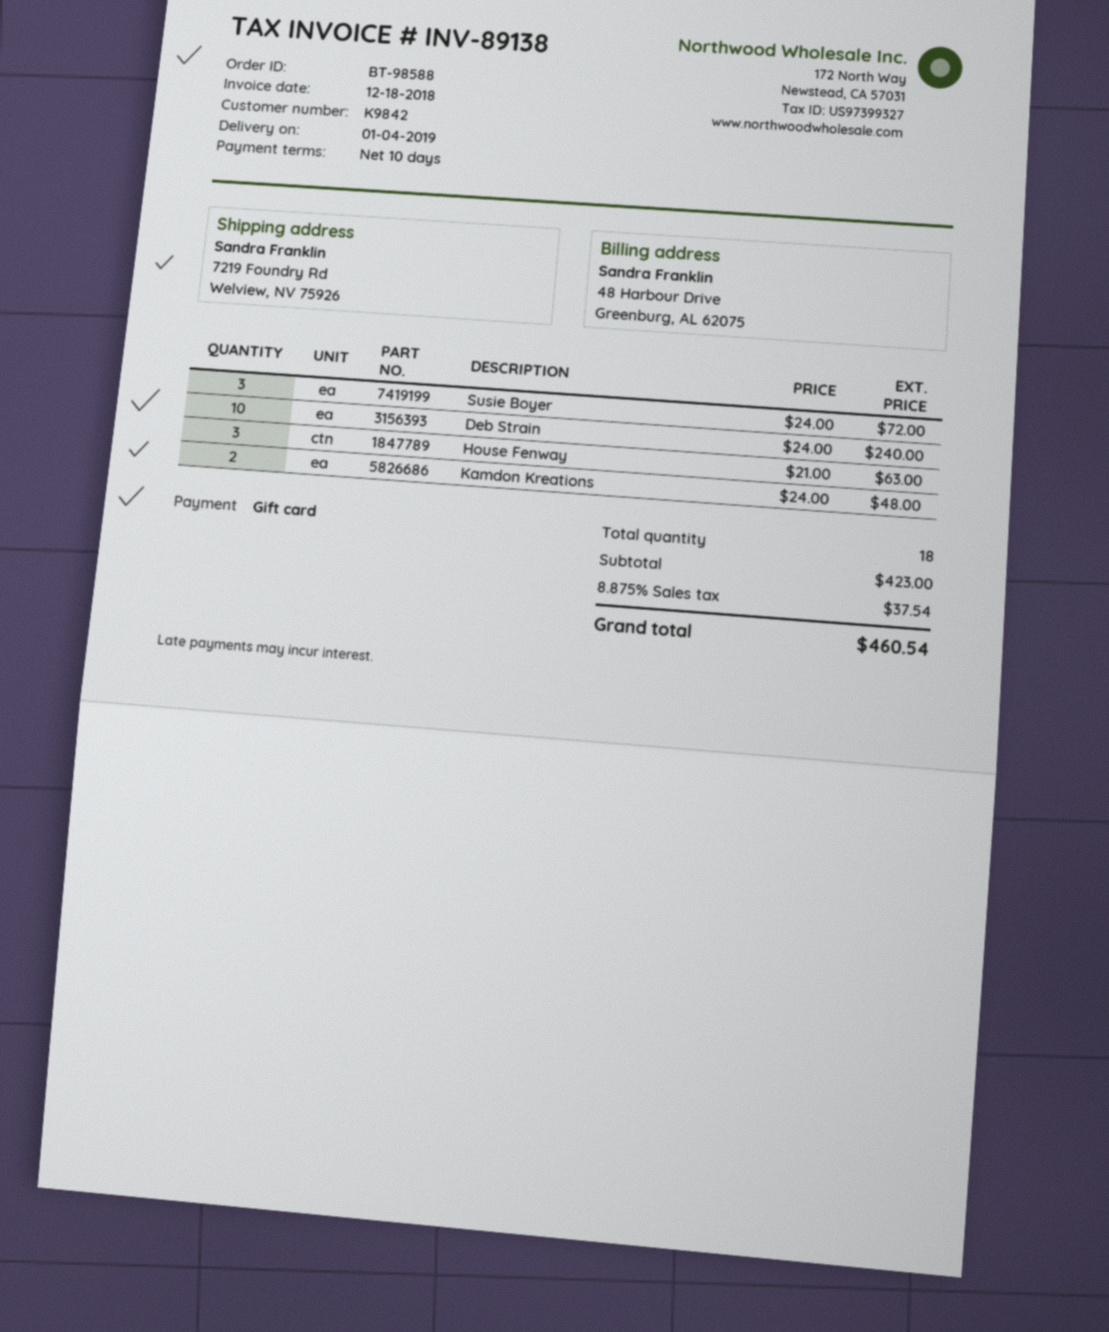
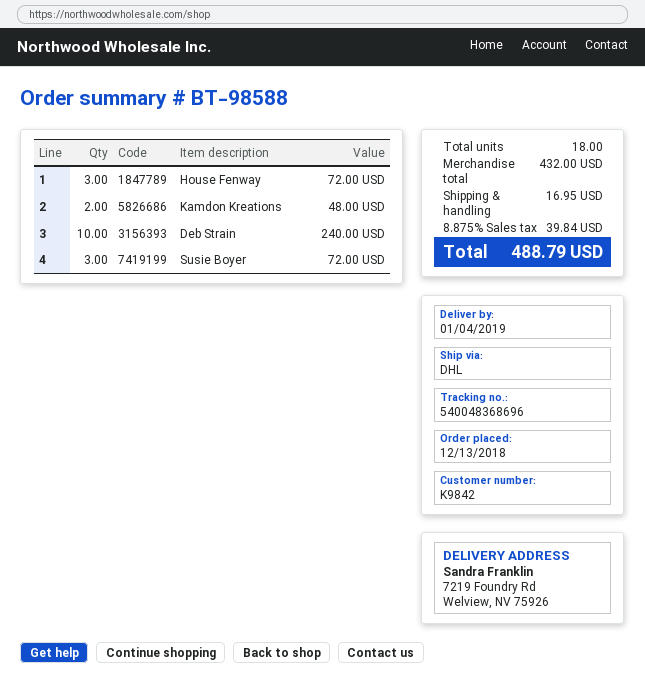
House Fenway: 3 for 63.00 -> 3 for 72.00
subtotal: 423.00 -> 432.00
shipping: none -> 16.95
tax: 8.875% = 37.54 -> 8.875% = 39.84
total: 460.54 -> 488.79

